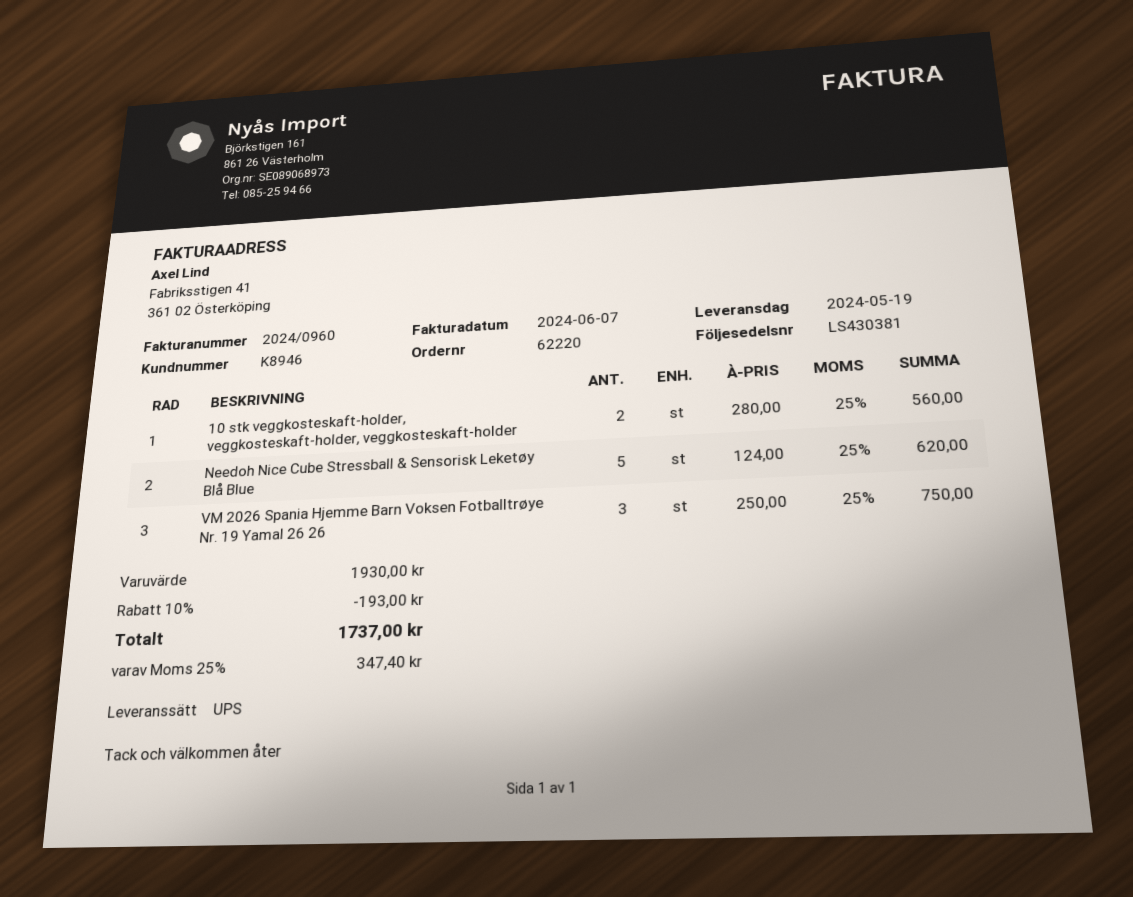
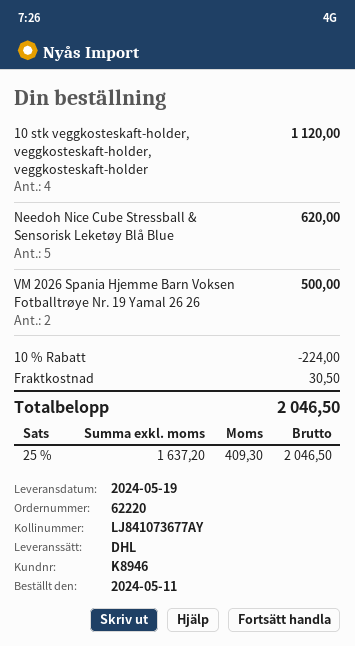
shipping method: UPS -> DHL
10 stk veggkosteskaft-holder, veggkosteskaft-holder, veggkosteskaft-holder: 2 for 560.00 -> 4 for 1120.00
VM 2026 Spania Hjemme Barn Voksen Fotballtrøye Nr. 19 Yamal 26 26: 3 for 750.00 -> 2 for 500.00
discount: 10% = 193.00 -> 10% = 224.00
shipping: none -> 30.50
tax: 25% = 347.40 -> 25% = 409.30
total: 1737.00 -> 2046.50

